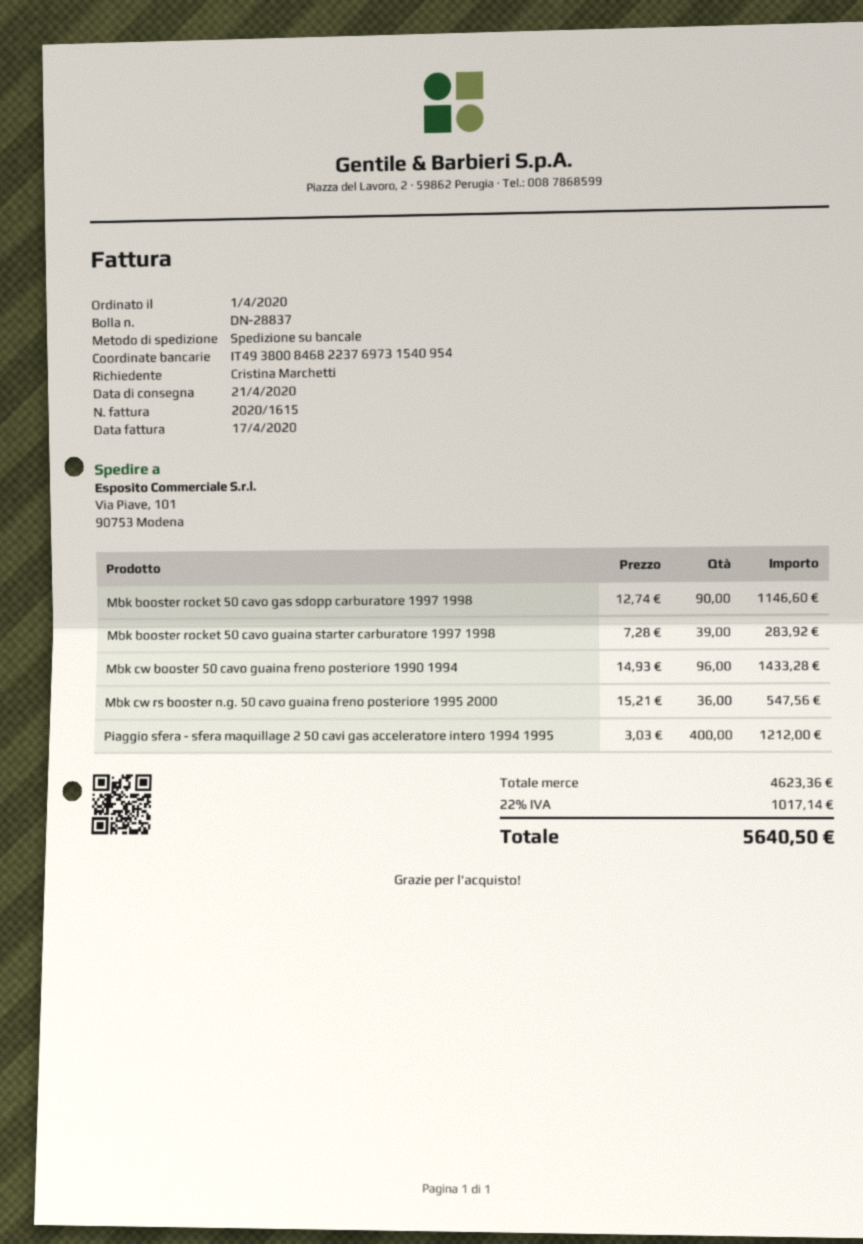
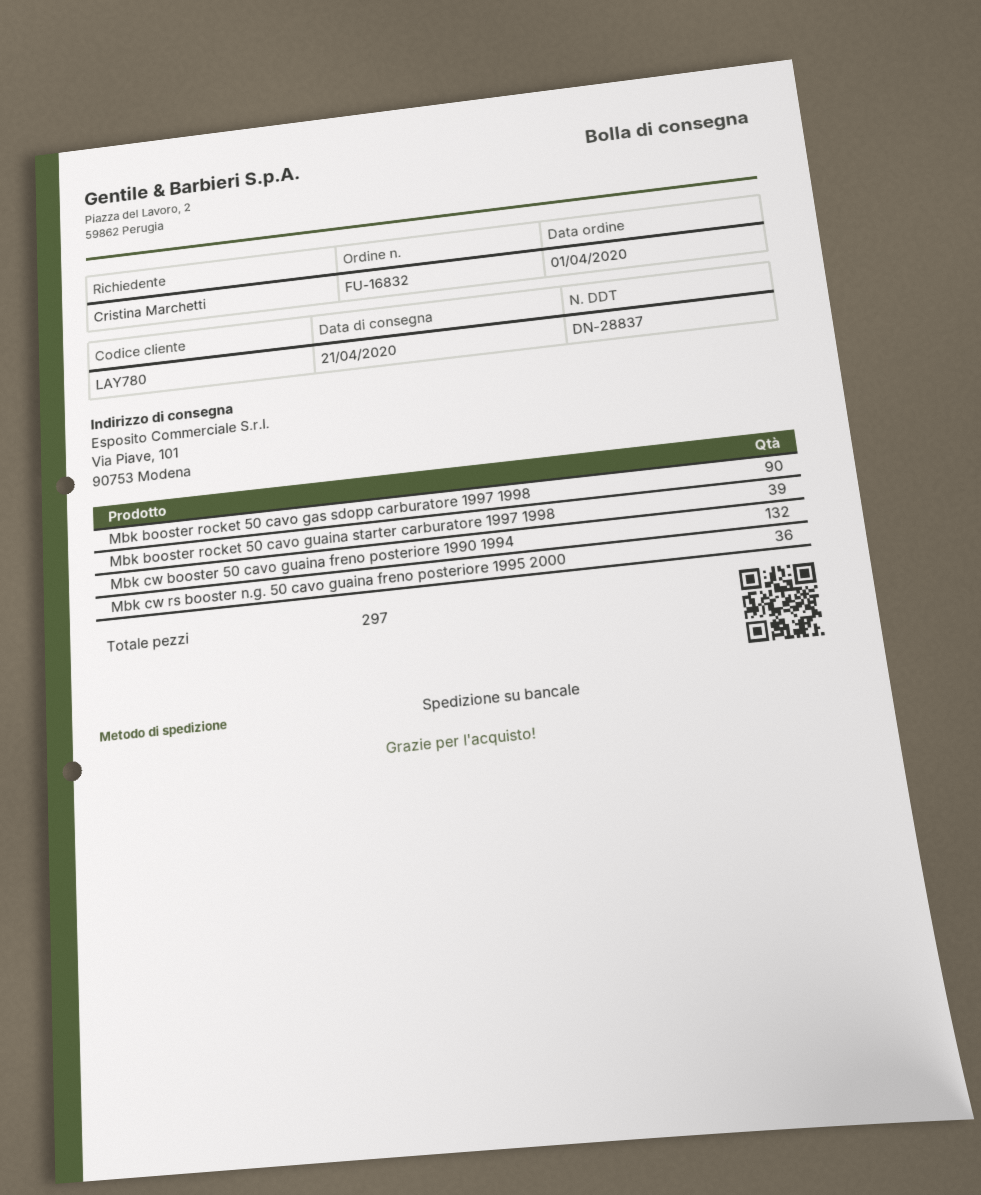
Mbk cw booster 50 cavo guaina freno posteriore 1990 1994: 96 -> 132
Piaggio sfera - sfera maquillage 2 50 cavi gas acceleratore intero 1994 1995: 400 -> none

